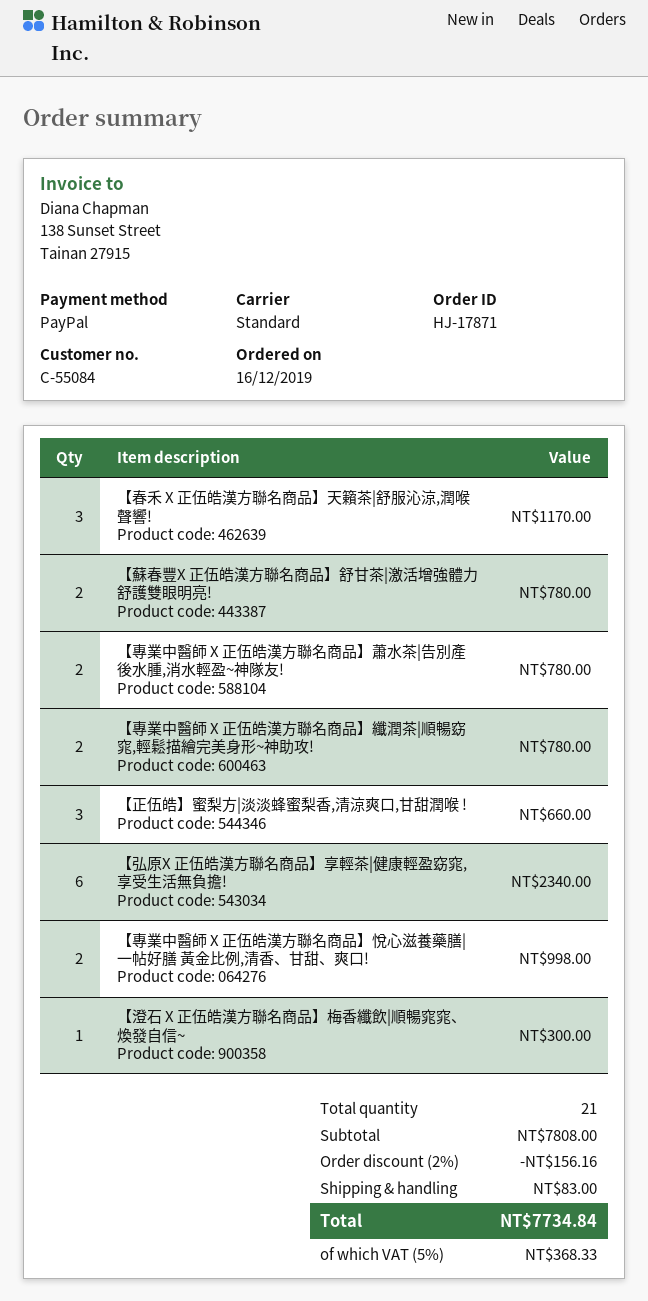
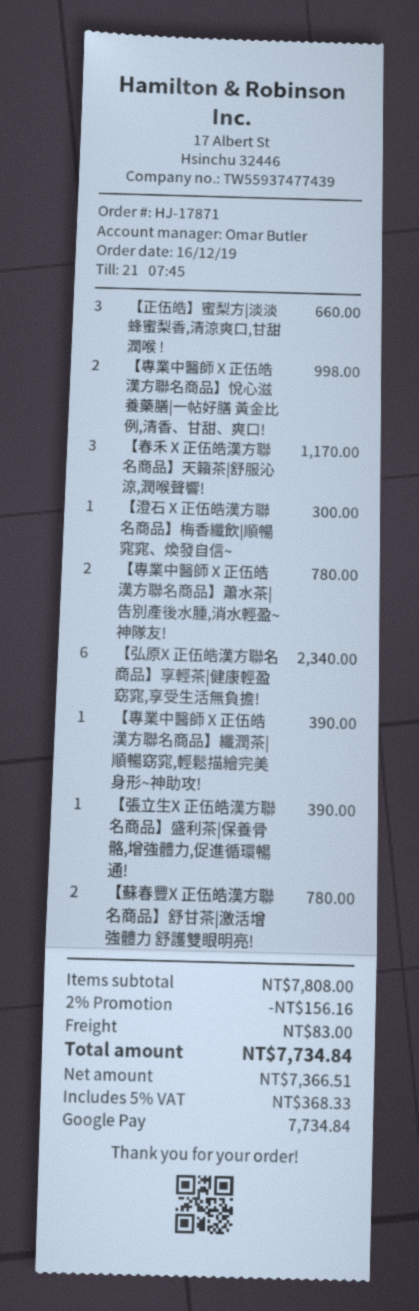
payment method: PayPal -> Google Pay
【專業中醫師 X 正伍皓漢方聯名商品】纖潤茶|順暢窈窕,輕鬆描繪完美身形~神助攻!: 2 for 780.00 -> 1 for 390.00
【張立生X 正伍皓漢方聯名商品】盛利茶|保養骨骼,增強體力,促進循環暢通!: none -> 1 for 390.00

